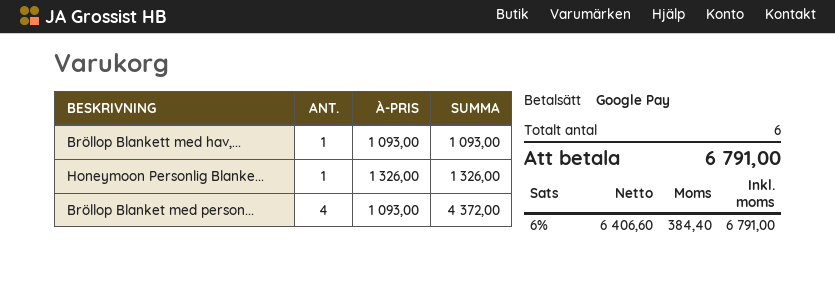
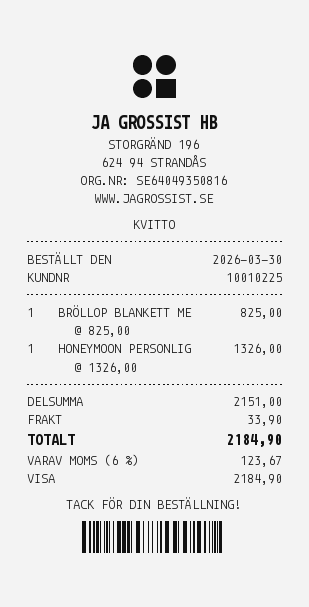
payment method: Google Pay -> Visa
Bröllop Blankett med hav,...: 1 x 1093.00 = 1093.00 -> 1 x 825.00 = 825.00
Bröllop Blanket med person...: 4 x 1093.00 = 4372.00 -> none
shipping: none -> 33.90
tax: 6% = 384.40 -> 6% = 123.67
total: 6791.00 -> 2184.90

